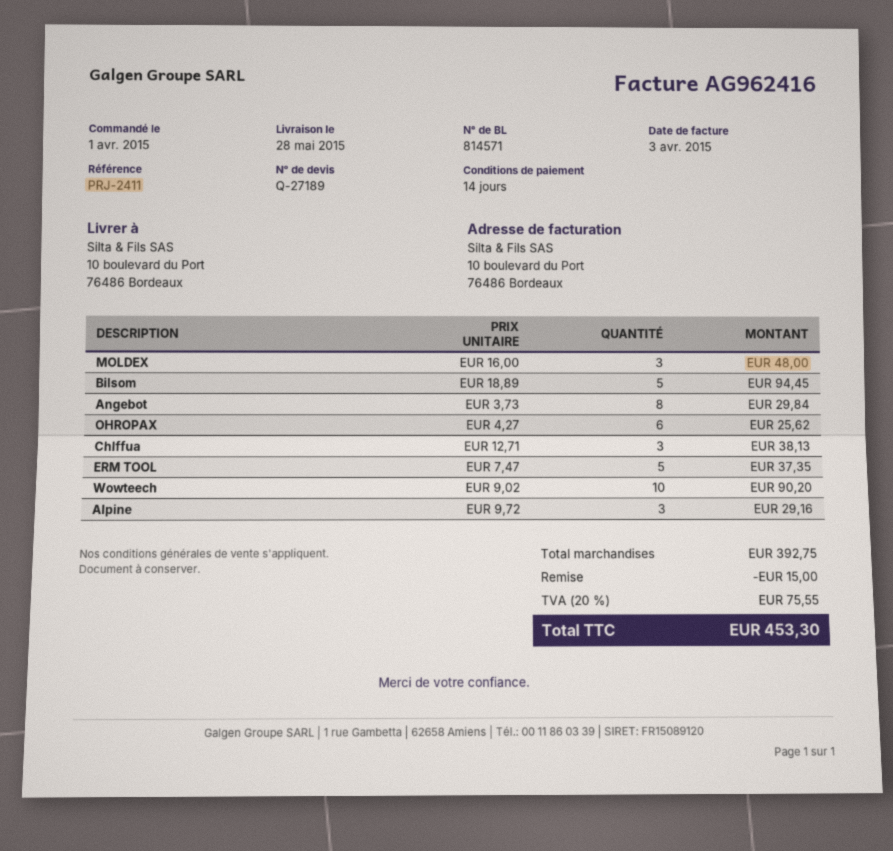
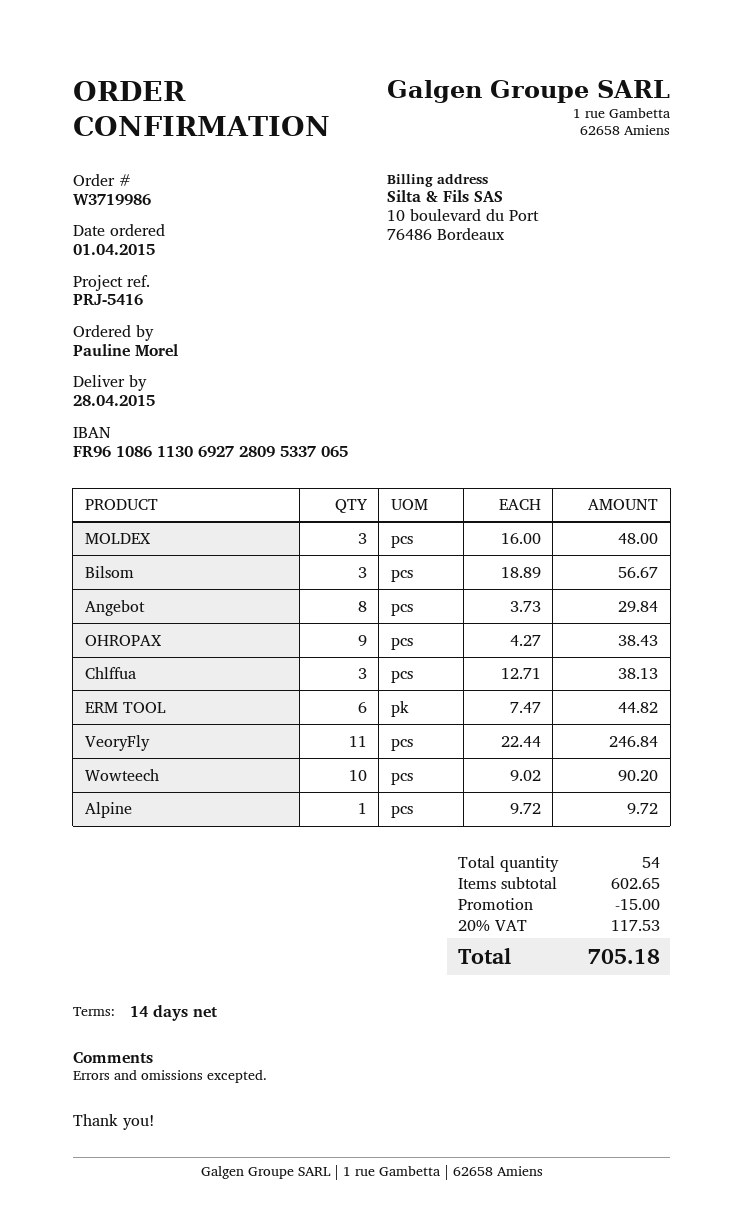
delivery date: 2015-05-28 -> 2015-04-28
reference: PRJ-2411 -> PRJ-5416
Bilsom: 5 x 18.89 = 94.45 -> 3 x 18.89 = 56.67
OHROPAX: 6 x 4.27 = 25.62 -> 9 x 4.27 = 38.43
ERM TOOL: 5 x 7.47 = 37.35 -> 6 x 7.47 = 44.82
Alpine: 3 x 9.72 = 29.16 -> 1 x 9.72 = 9.72
VeoryFly: none -> 11 x 22.44 = 246.84
subtotal: 392.75 -> 602.65
tax: 20% = 75.55 -> 20% = 117.53
total: 453.30 -> 705.18

